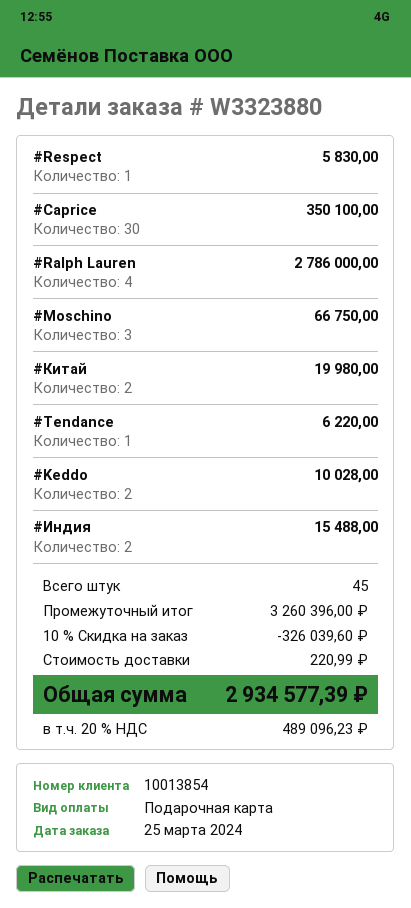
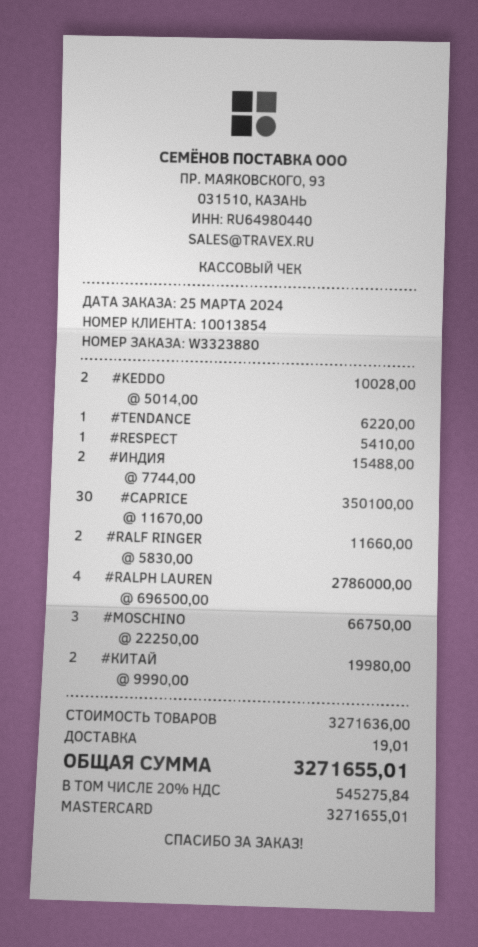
payment method: gift card -> Mastercard
#Respect: 1 for 5830.00 -> 1 for 5410.00
#RALF RINGER: none -> 2 for 11660.00
subtotal: 3260396.00 -> 3271636.00
discount: 10% = 326039.60 -> none
shipping: 220.99 -> 19.01
tax: 20% = 489096.23 -> 20% = 545275.84
total: 2934577.39 -> 3271655.01

